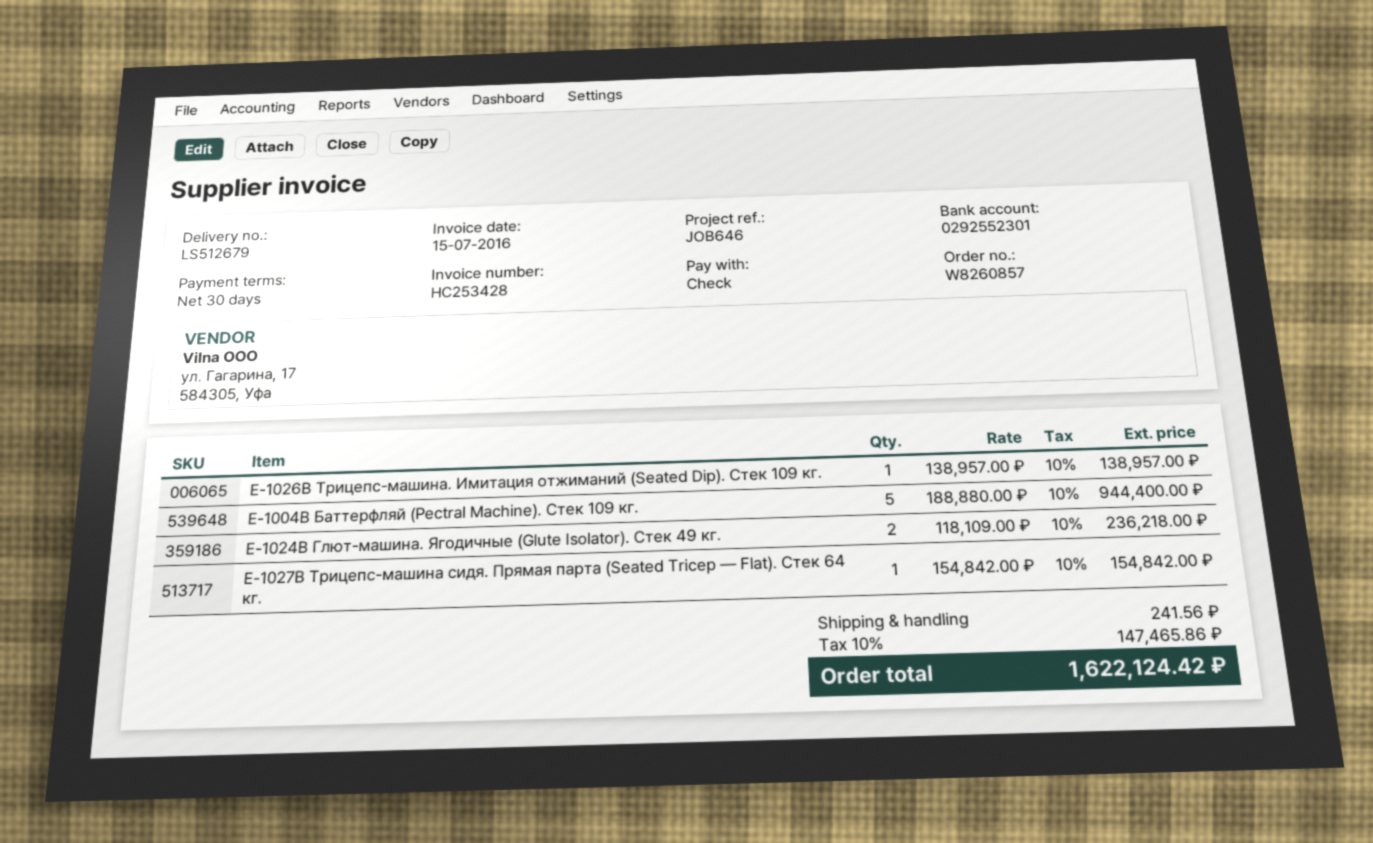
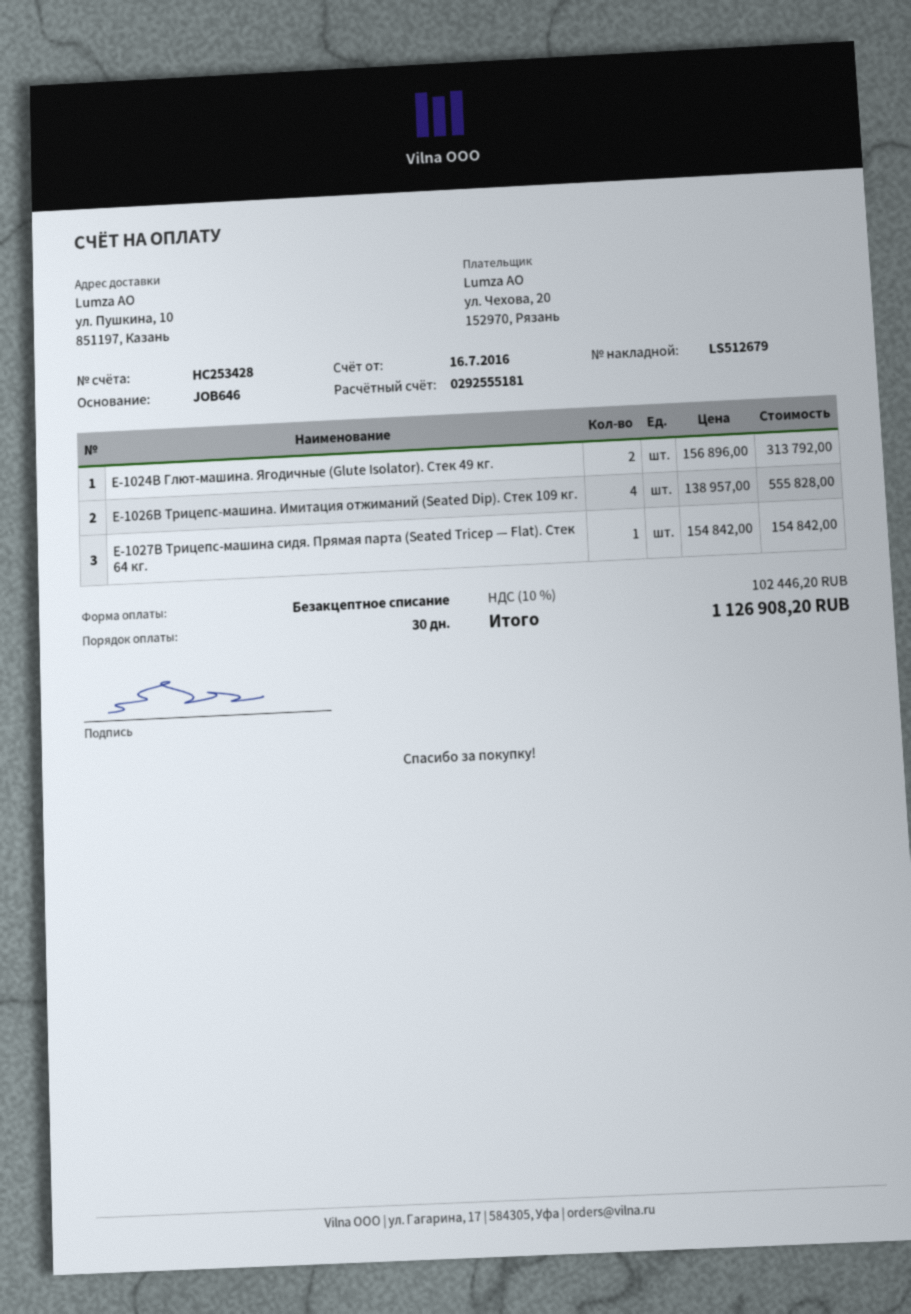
invoice date: 2016-07-15 -> 2016-07-16
payment method: cheque -> direct debit
bank account: 0292552301 -> 0292555181
E-1026В Трицепс-машина. Имитация отжиманий (Seated Dip). Стек 109 кг.: 1 x 138957.00 = 138957.00 -> 4 x 138957.00 = 555828.00
E-1004В Баттерфляй (Pectral Machine). Стек 109 кг.: 5 x 188880.00 = 944400.00 -> none
E-1024В Глют-машина. Ягодичные (Glute Isolator). Стек 49 кг.: 2 x 118109.00 = 236218.00 -> 2 x 156896.00 = 313792.00
shipping: 241.56 -> none
tax: 10% = 147465.86 -> 10% = 102446.20
total: 1622124.42 -> 1126908.20

